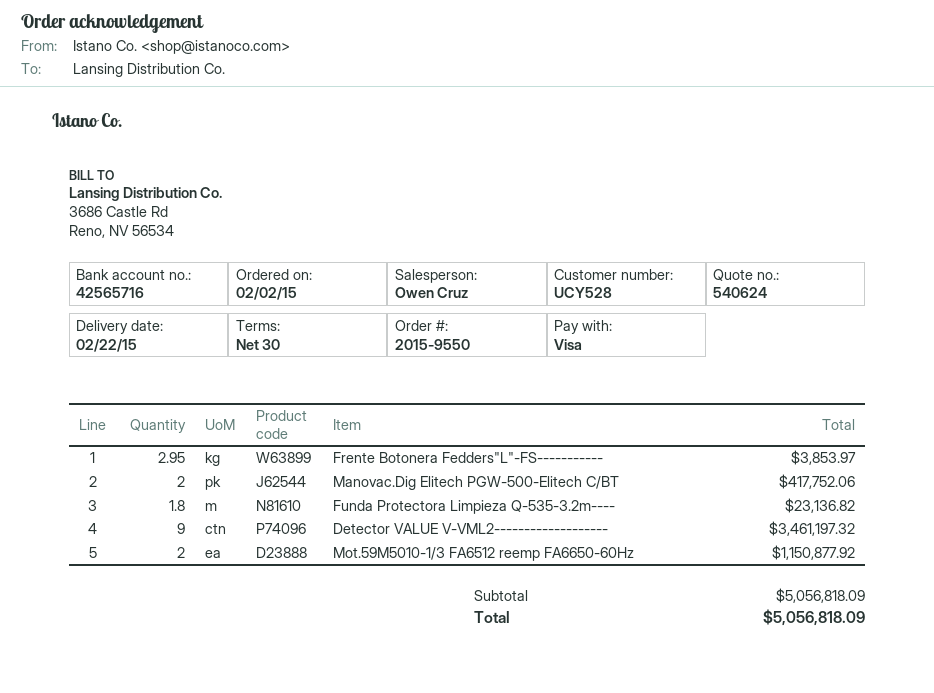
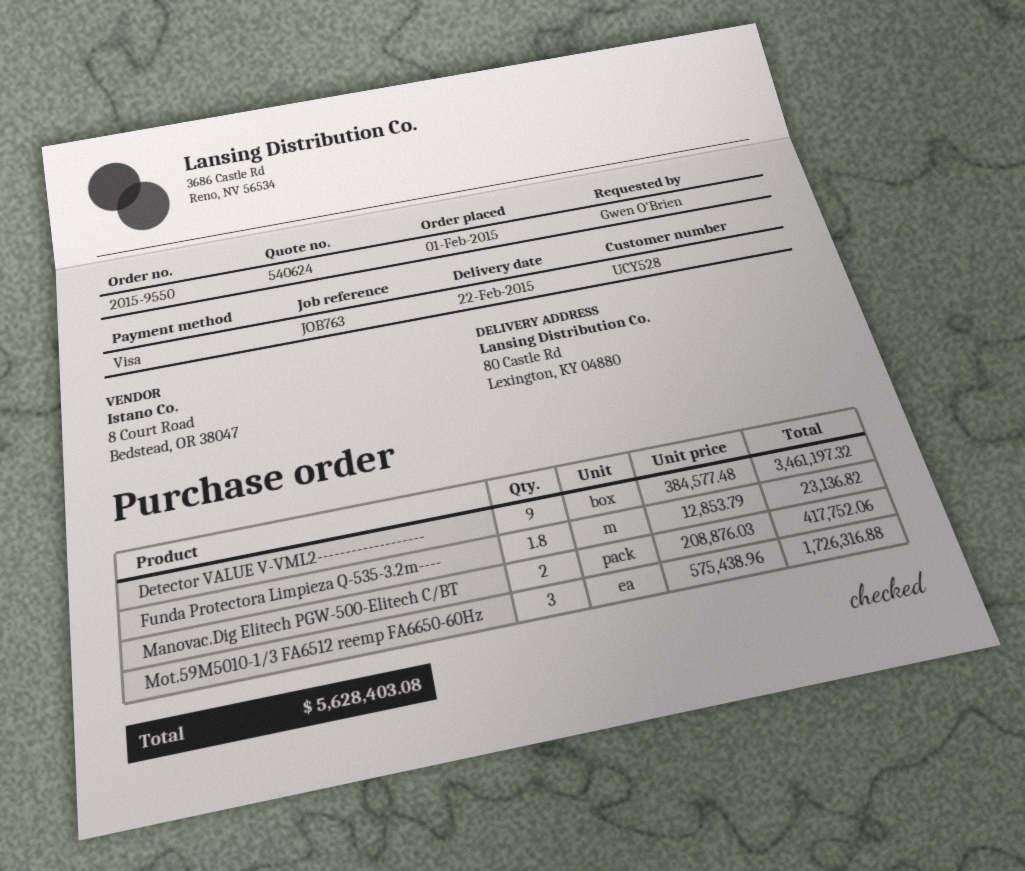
order date: 2015-02-02 -> 2015-02-01
Frente Botonera Fedders"L"-FS-----------: 2.95 for 3853.97 -> none
Mot.59M5010-1/3 FA6512 reemp FA6650-60Hz: 2 for 1150877.92 -> 3 for 1726316.88
total: 5056818.09 -> 5628403.08

